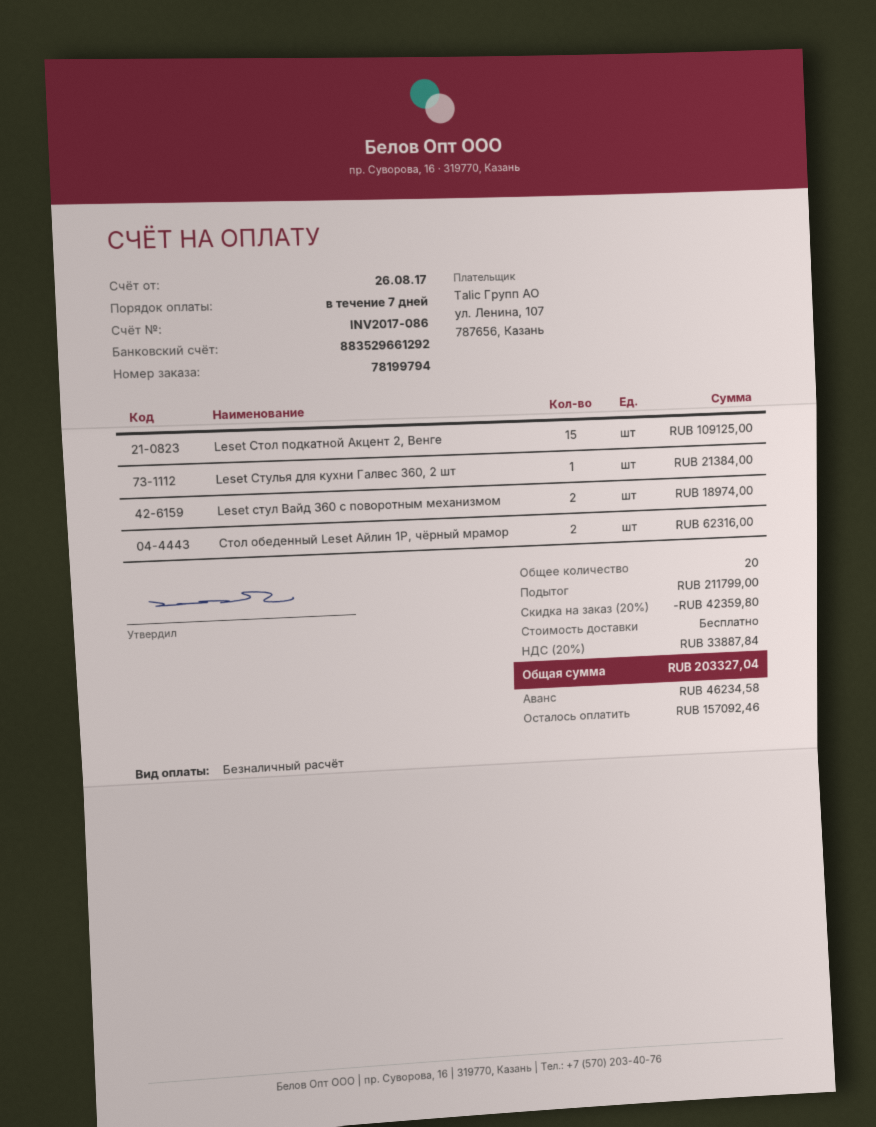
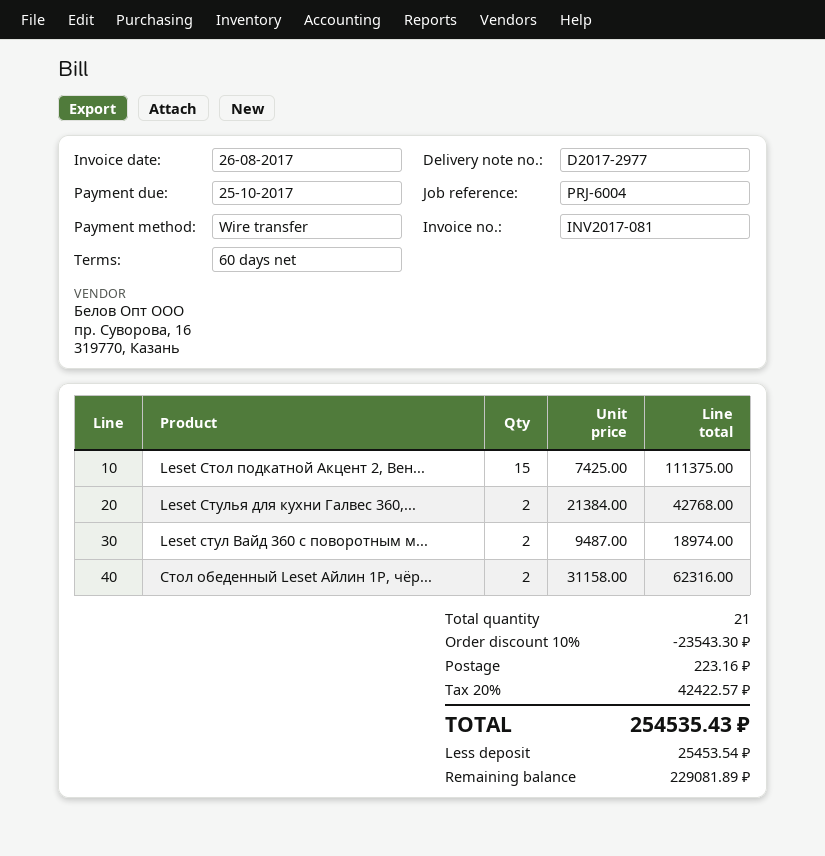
invoice number: INV2017-086 -> INV2017-081
payment terms: 7 days -> 60 days
Leset Стол подкатной Акцент 2, Венге: 15 for 109125.00 -> 15 for 111375.00
Leset Стулья для кухни Галвес 360, 2 шт: 1 for 21384.00 -> 2 for 42768.00
total quantity: 20 -> 21
discount: 20% = 42359.80 -> 10% = 23543.30
shipping: 0.00 -> 223.16
tax: 20% = 33887.84 -> 20% = 42422.57
total: 203327.04 -> 254535.43
deposit: 46234.58 -> 25453.54
balance: 157092.46 -> 229081.89

